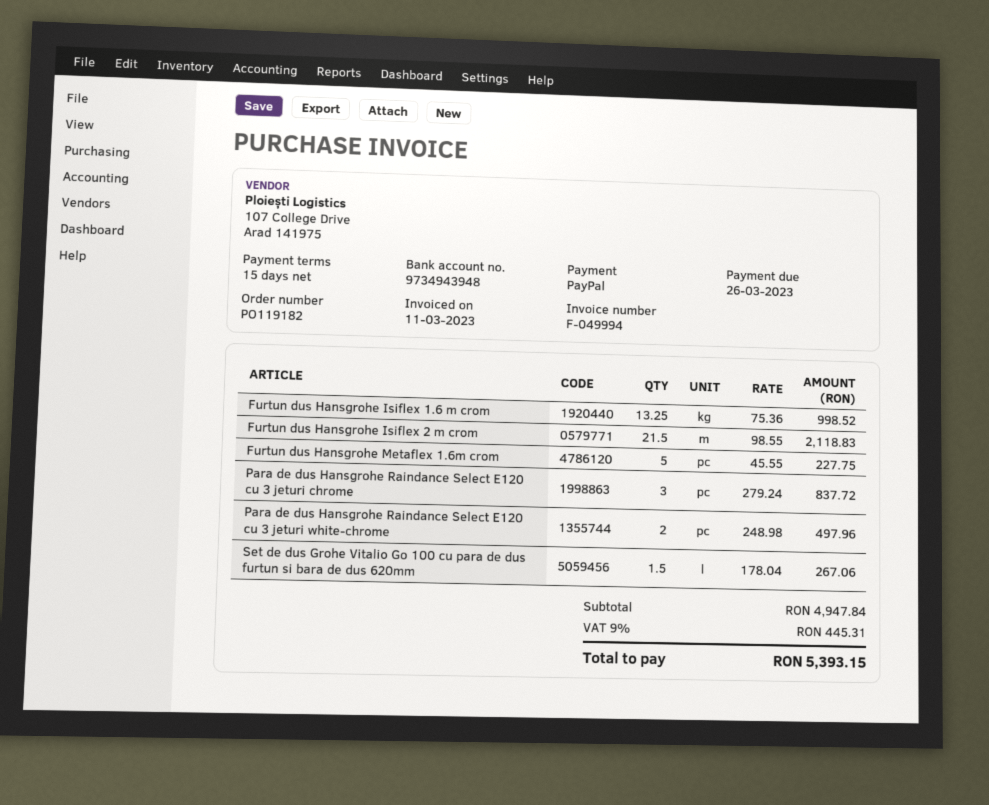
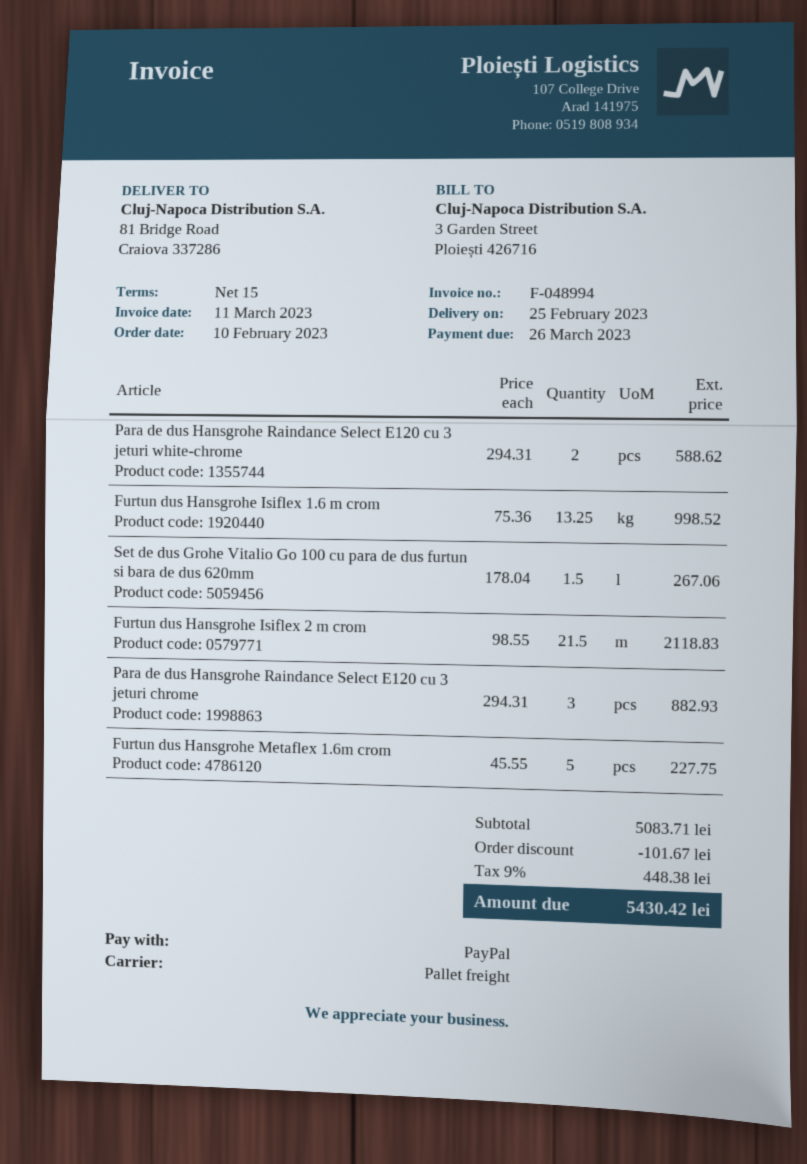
invoice number: F-049994 -> F-048994
Para de dus Hansgrohe Raindance Select E120 cu 3 jeturi chrome: 3 x 279.24 = 837.72 -> 3 x 294.31 = 882.93
Para de dus Hansgrohe Raindance Select E120 cu 3 jeturi white-chrome: 2 x 248.98 = 497.96 -> 2 x 294.31 = 588.62
subtotal: 4947.84 -> 5083.71
discount: none -> 101.67
tax: 9% = 445.31 -> 9% = 448.38
total: 5393.15 -> 5430.42

